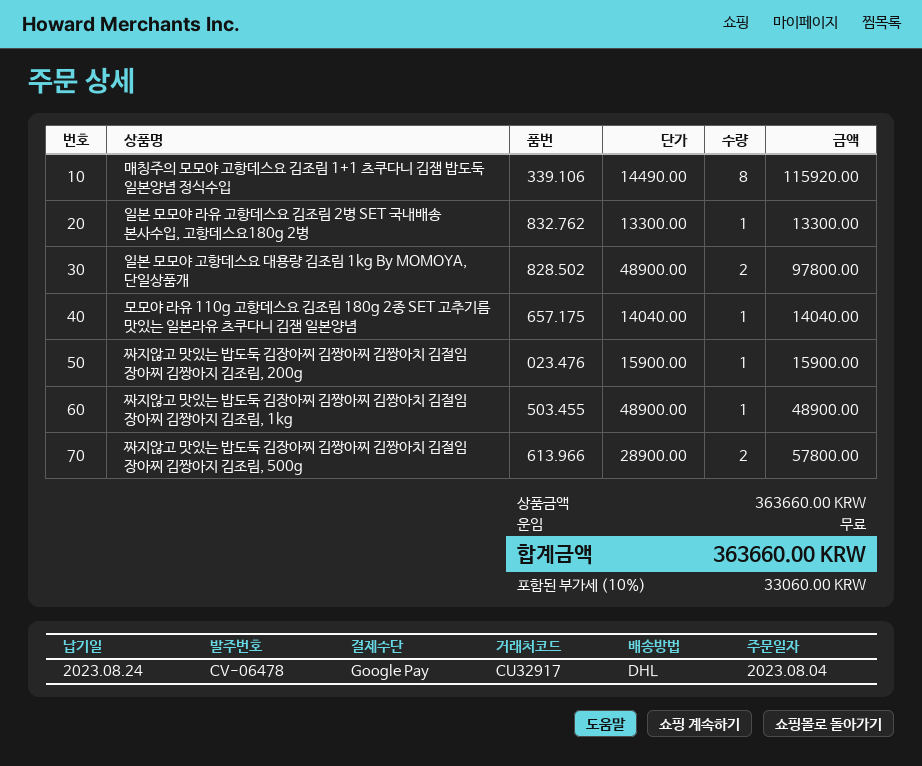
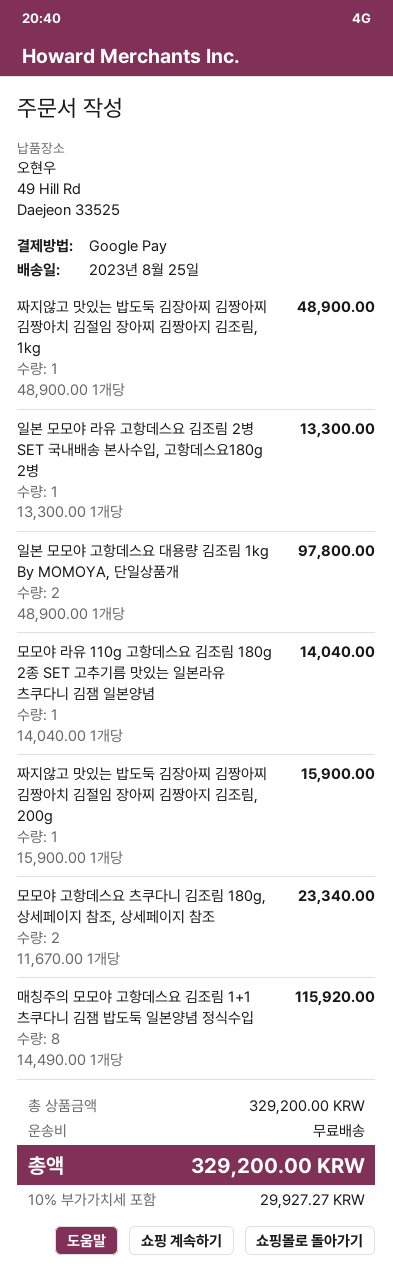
delivery date: 2023-08-24 -> 2023-08-25
짜지않고 맛있는 밥도둑 김장아찌 김짱아찌 김짱아치 김절임 장아찌 김짱아지 김조림, 500g: 2 x 28900.00 = 57800.00 -> none
모모야 고항데스요 츠쿠다니 김조림 180g, 상세페이지 참조, 상세페이지 참조: none -> 2 x 11670.00 = 23340.00
subtotal: 363660.00 -> 329200.00
tax: 10% = 33060.00 -> 10% = 29927.27
total: 363660.00 -> 329200.00

